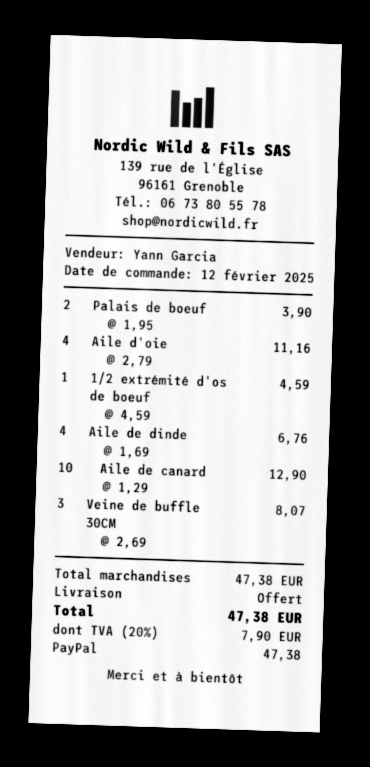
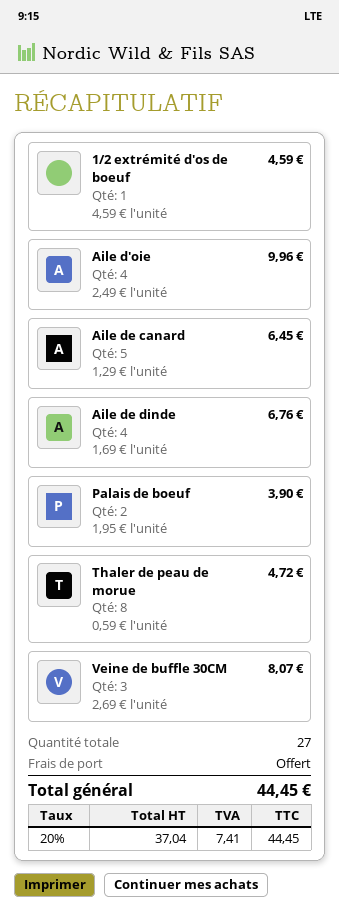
Aile d'oie: 4 x 2.79 = 11.16 -> 4 x 2.49 = 9.96
Aile de canard: 10 x 1.29 = 12.90 -> 5 x 1.29 = 6.45
Thaler de peau de morue: none -> 8 x 0.59 = 4.72
tax: 20% = 7.90 -> 20% = 7.41
total: 47.38 -> 44.45

